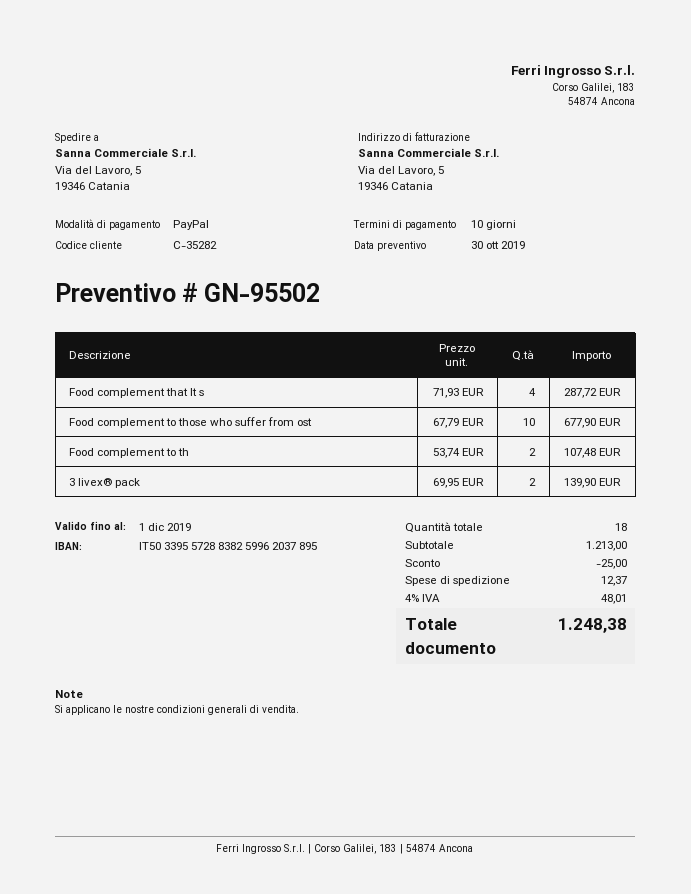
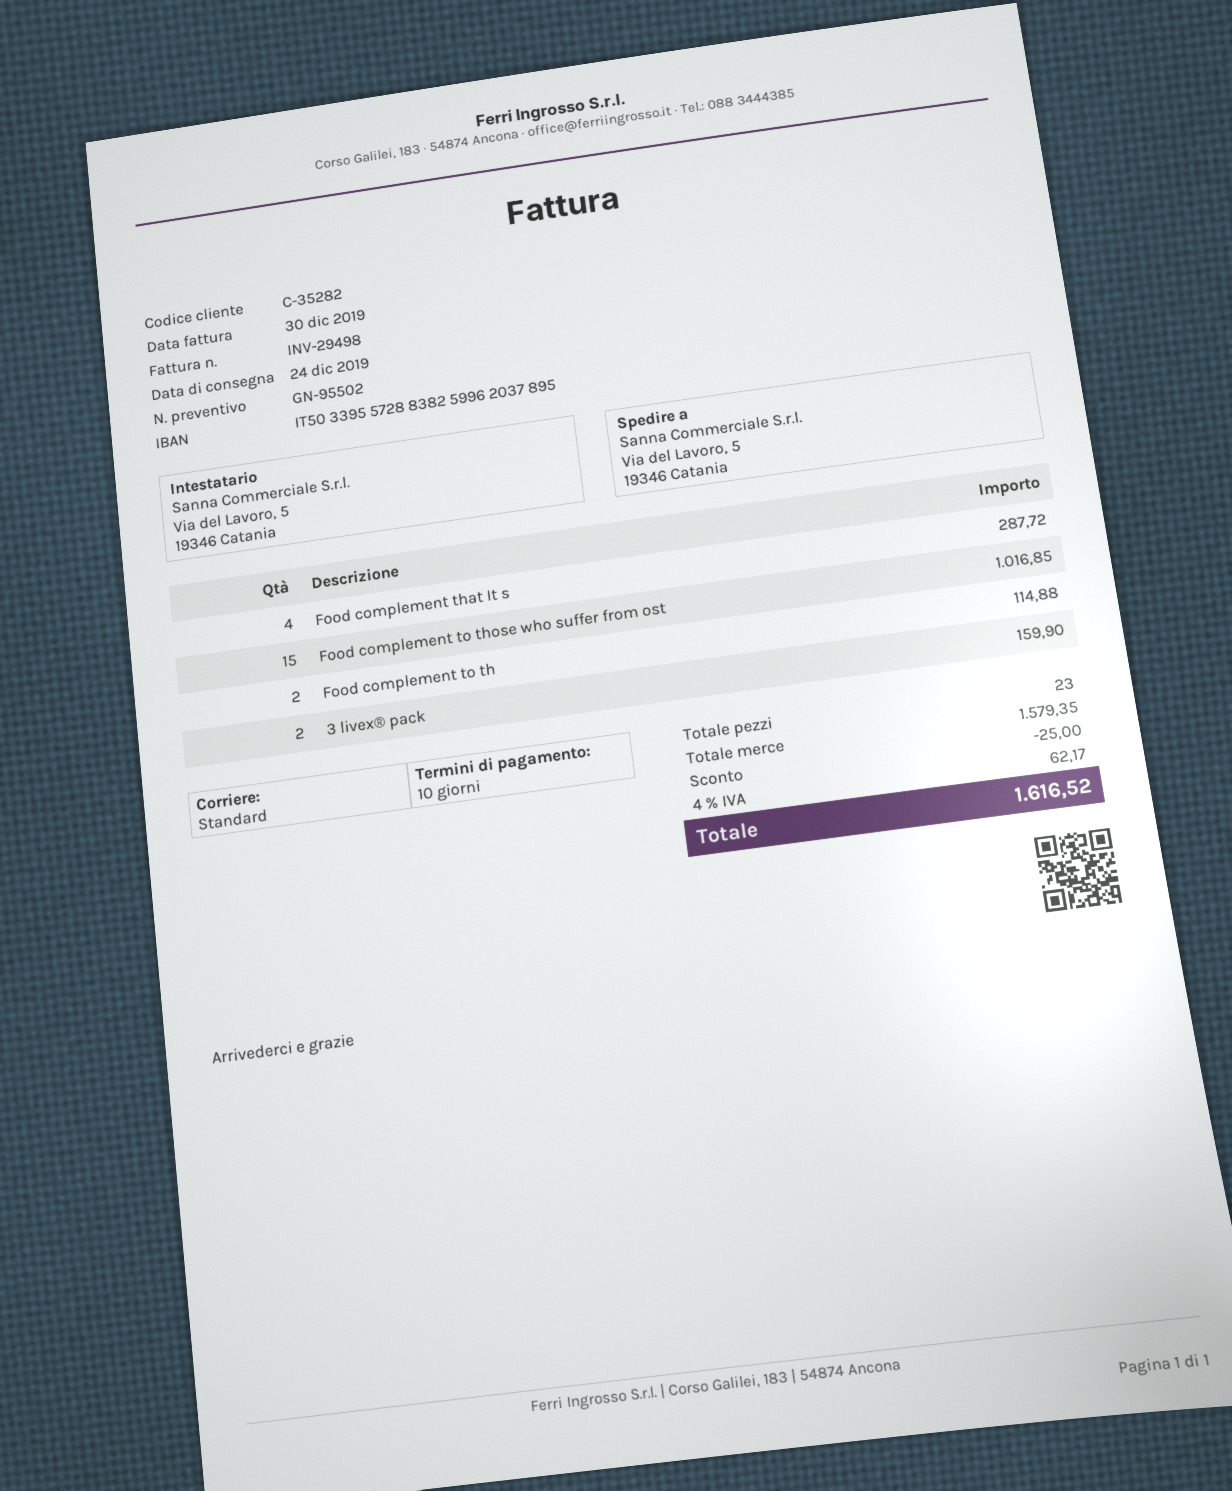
Food complement to those who suffer from ost: 10 for 677.90 -> 15 for 1016.85
Food complement to th: 2 for 107.48 -> 2 for 114.88
3 livex® pack: 2 for 139.90 -> 2 for 159.90
total quantity: 18 -> 23
subtotal: 1213.00 -> 1579.35
shipping: 12.37 -> none
tax: 4% = 48.01 -> 4% = 62.17
total: 1248.38 -> 1616.52

